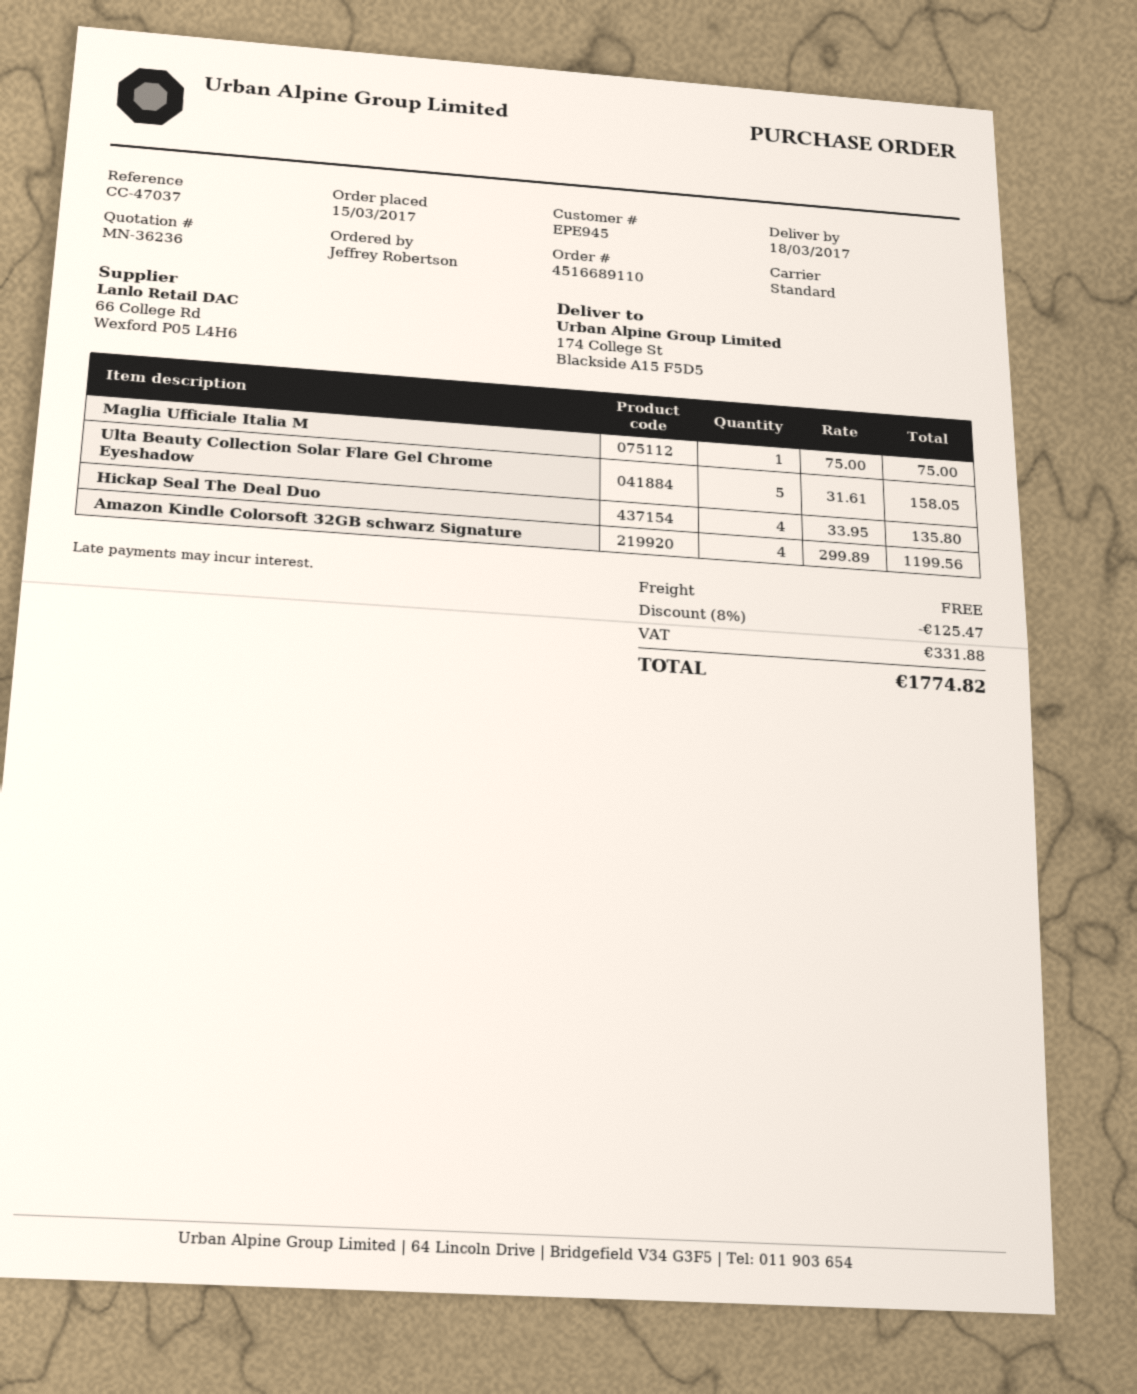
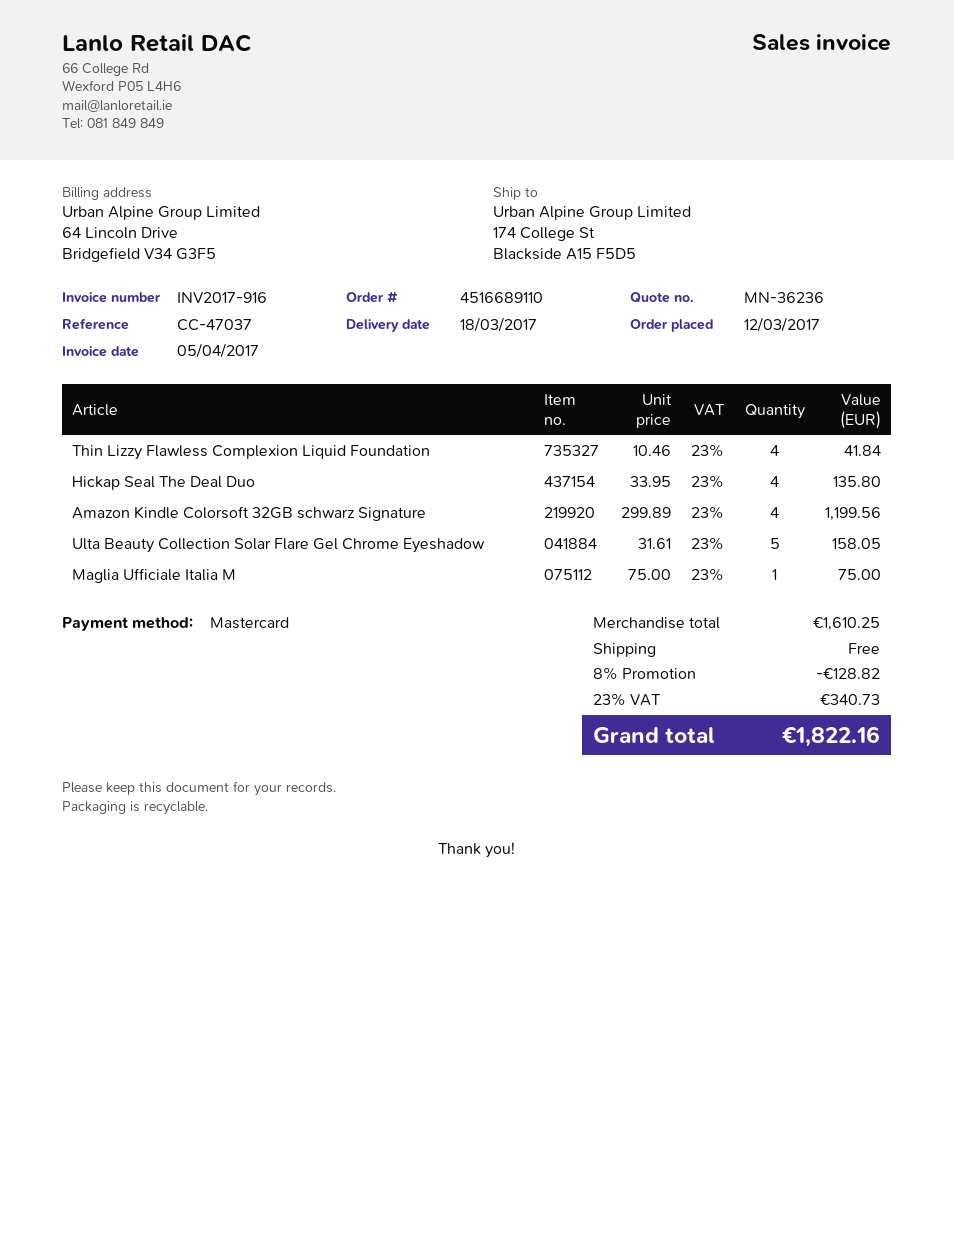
order date: 2017-03-15 -> 2017-03-12
Thin Lizzy Flawless Complexion Liquid Foundation: none -> 4 x 10.46 = 41.84
discount: 8% = 125.47 -> 8% = 128.82
tax: 331.88 -> 340.73
total: 1774.82 -> 1822.16

